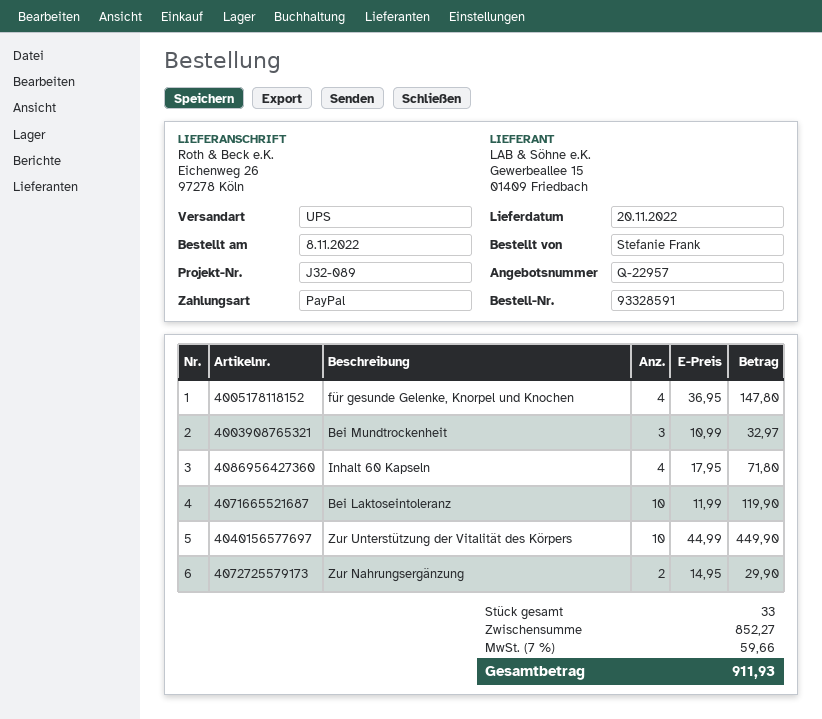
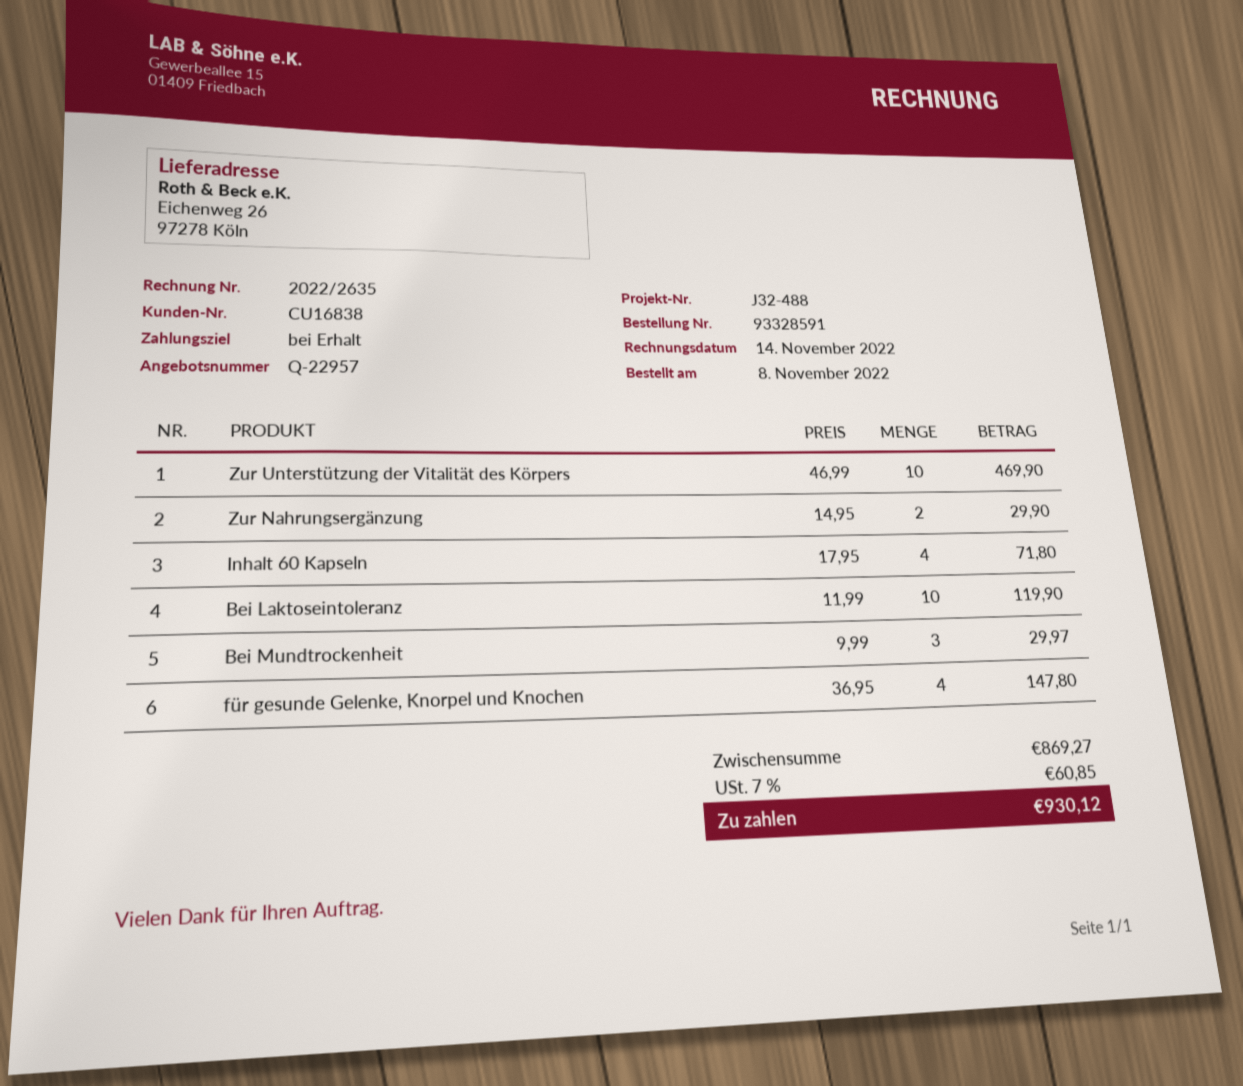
reference: J32-089 -> J32-488
Bei Mundtrockenheit: 3 x 10.99 = 32.97 -> 3 x 9.99 = 29.97
Zur Unterstützung der Vitalität des Körpers: 10 x 44.99 = 449.90 -> 10 x 46.99 = 469.90
subtotal: 852.27 -> 869.27
tax: 7% = 59.66 -> 7% = 60.85
total: 911.93 -> 930.12

